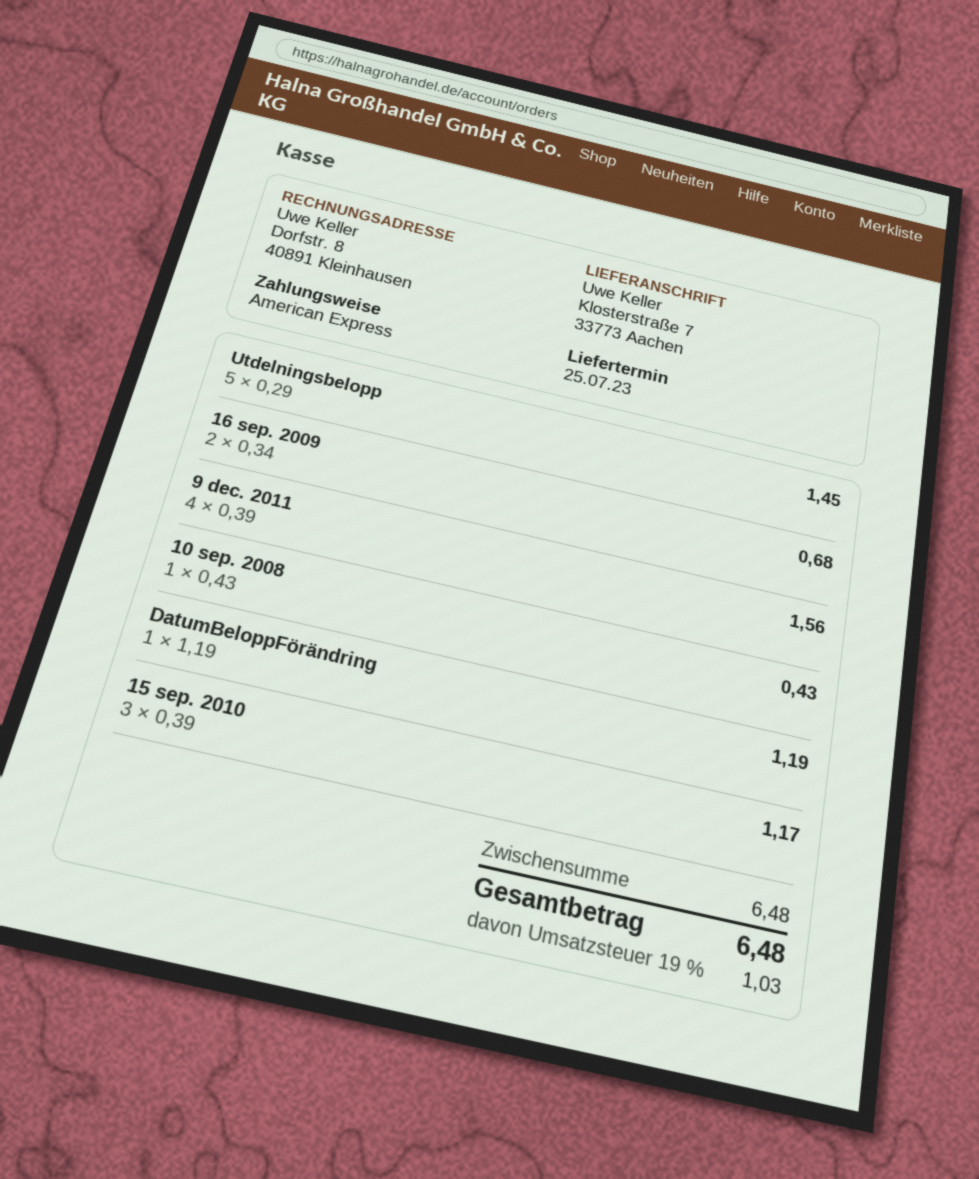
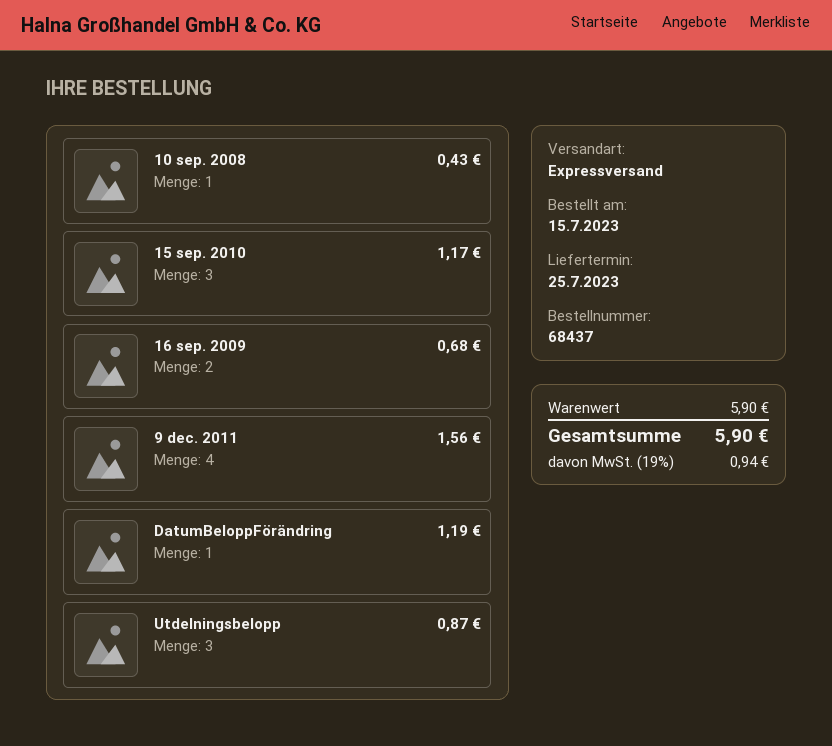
Utdelningsbelopp: 5 for 1.45 -> 3 for 0.87
subtotal: 6.48 -> 5.90
tax: 19% = 1.03 -> 19% = 0.94
total: 6.48 -> 5.90

